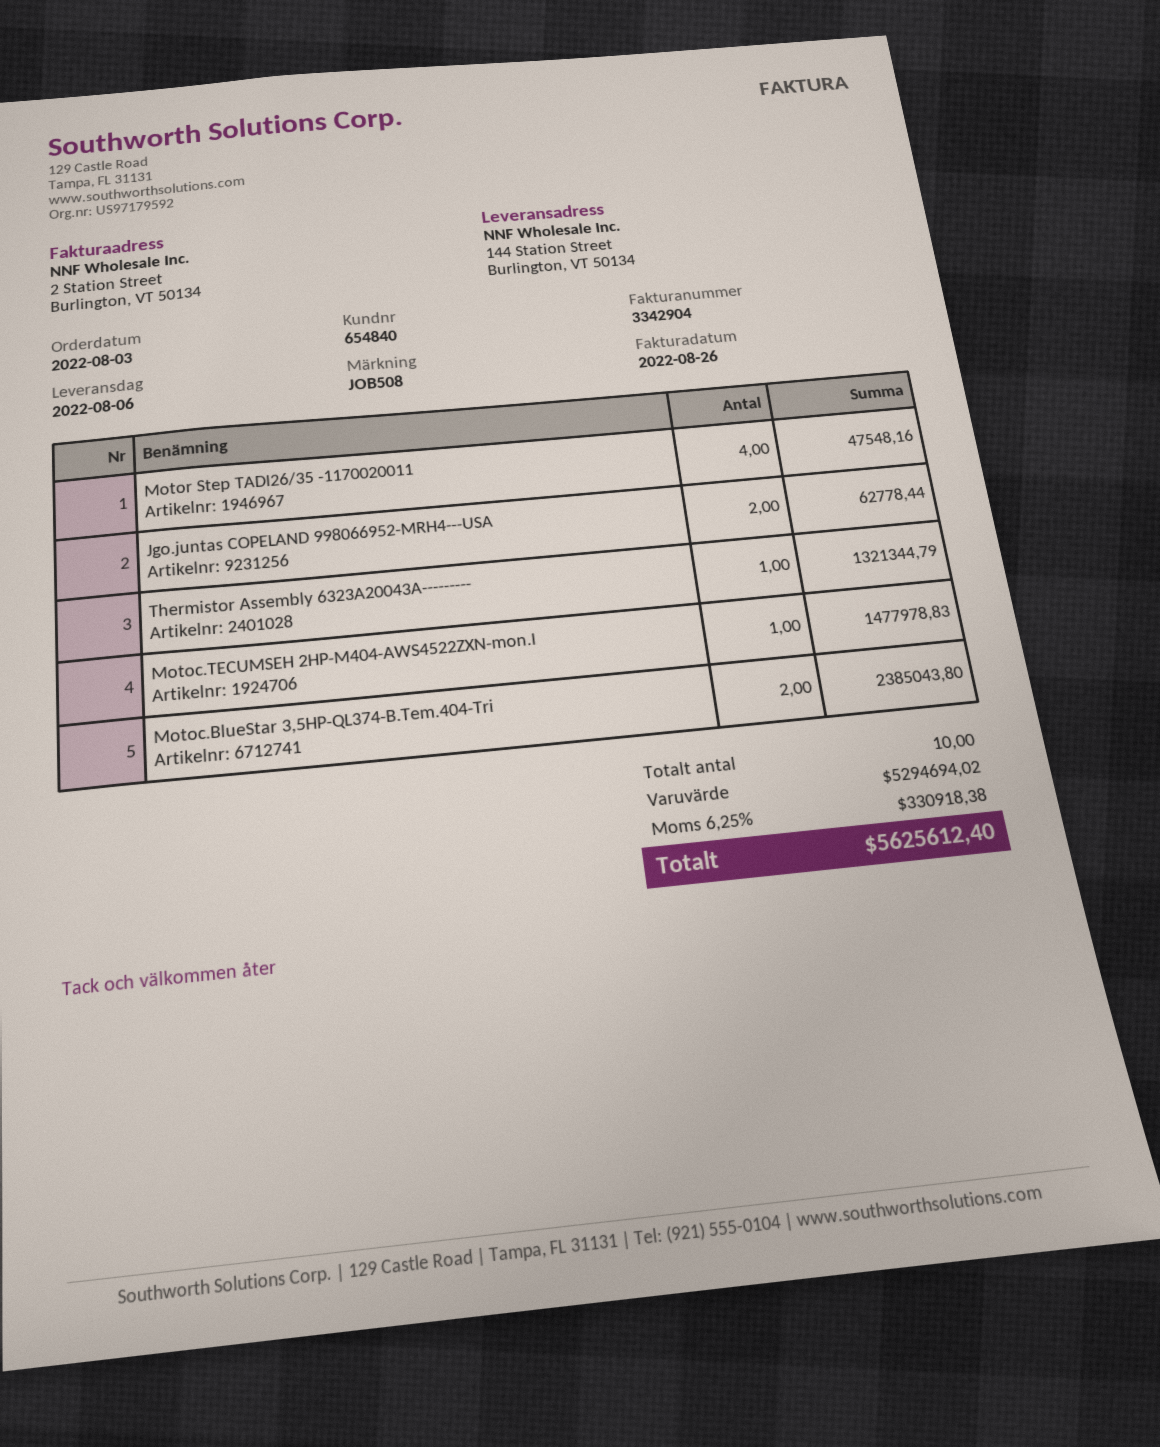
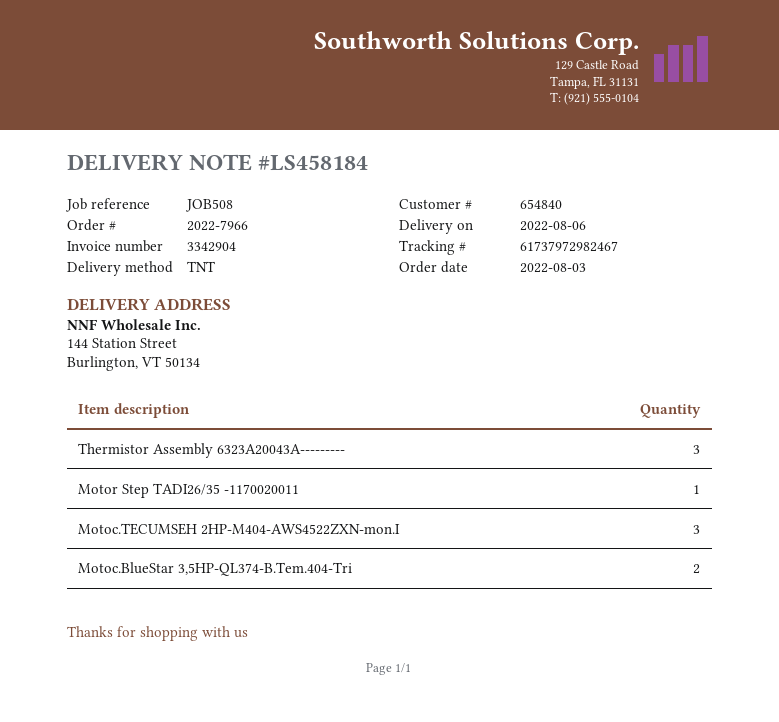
Motor Step TADI26/35 -1170020011: 4 -> 1
Jgo.juntas COPELAND 998066952-MRH4---USA: 2 -> none
Thermistor Assembly 6323A20043A---------: 1 -> 3
Motoc.TECUMSEH 2HP-M404-AWS4522ZXN-mon.I: 1 -> 3

